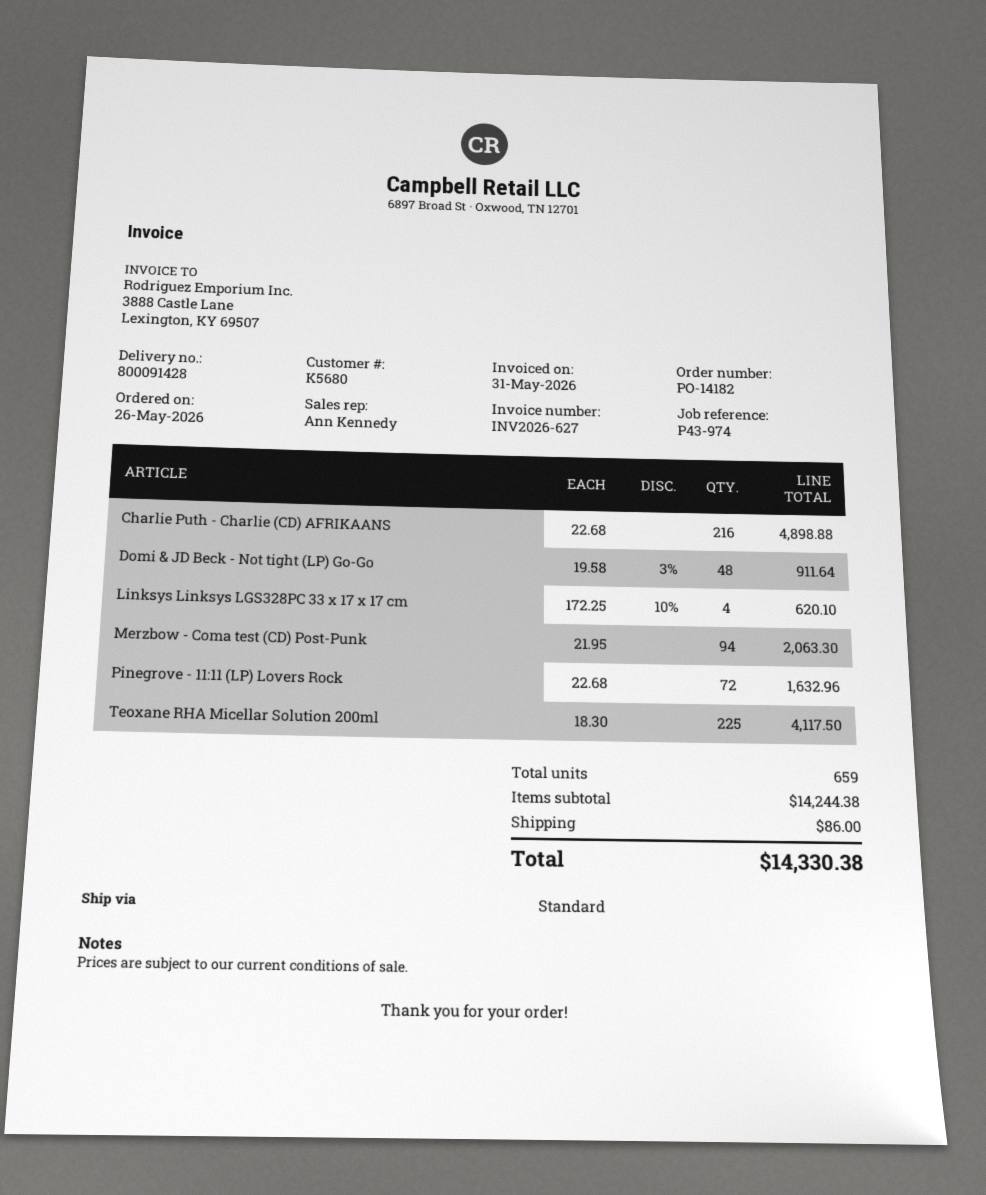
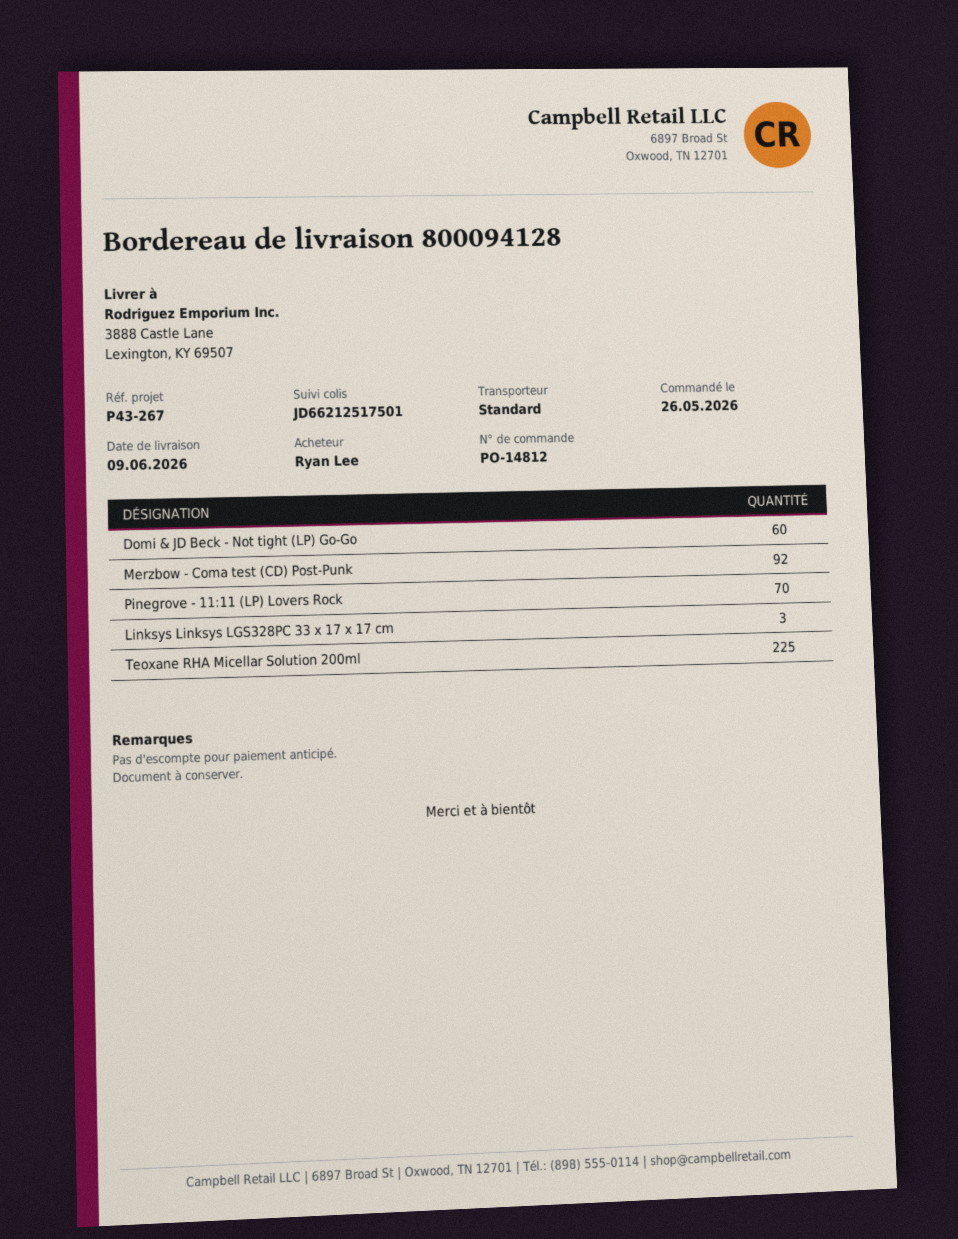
order number: PO-14182 -> PO-14812
delivery note number: 800091428 -> 800094128
reference: P43-974 -> P43-267
Charlie Puth - Charlie (CD) AFRIKAANS: 216 -> none
Domi & JD Beck - Not tight (LP) Go-Go: 48 -> 60
Linksys Linksys LGS328PC 33 x 17 x 17 cm: 4 -> 3
Merzbow - Coma test (CD) Post-Punk: 94 -> 92
Pinegrove - 11:11 (LP) Lovers Rock: 72 -> 70

